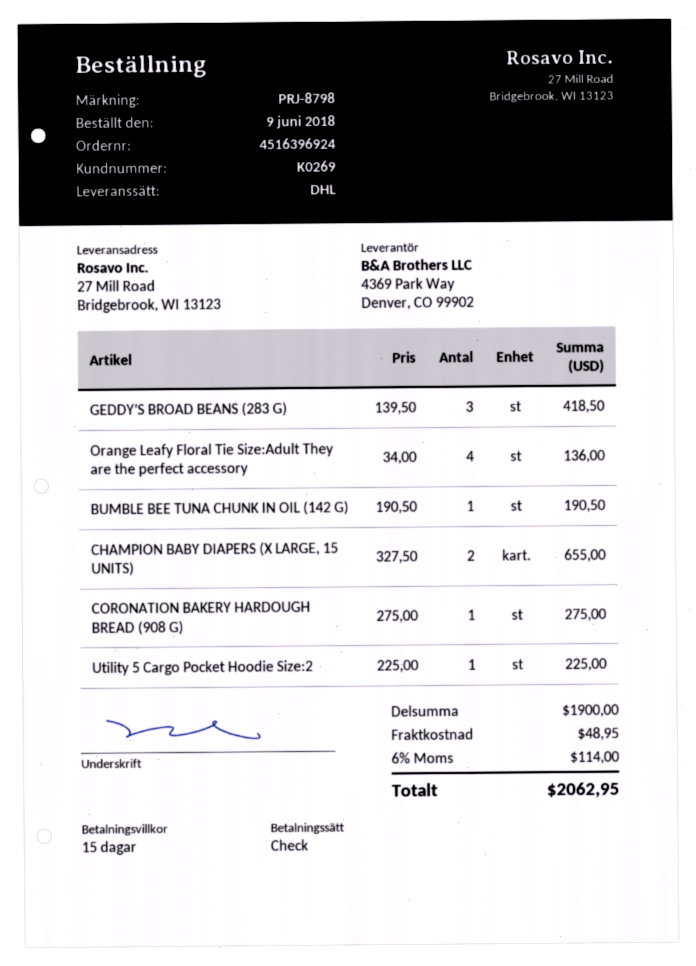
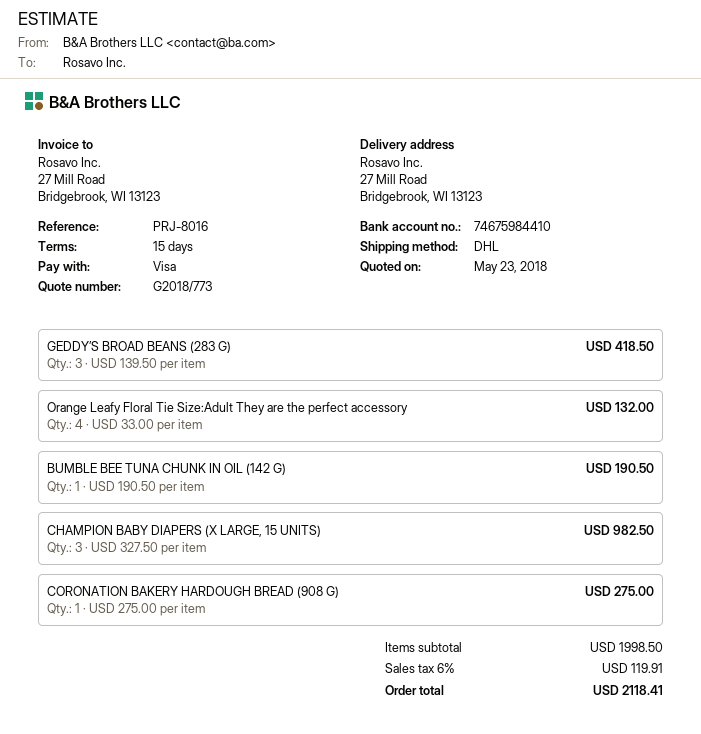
reference: PRJ-8798 -> PRJ-8016
payment method: cheque -> Visa
Orange Leafy Floral Tie Size:Adult They are the perfect accessory: 4 x 34.00 = 136.00 -> 4 x 33.00 = 132.00
CHAMPION BABY DIAPERS (X LARGE, 15 UNITS): 2 x 327.50 = 655.00 -> 3 x 327.50 = 982.50
Utility 5 Cargo Pocket Hoodie Size:2: 1 x 225.00 = 225.00 -> none
subtotal: 1900.00 -> 1998.50
shipping: 48.95 -> none
tax: 6% = 114.00 -> 6% = 119.91
total: 2062.95 -> 2118.41

